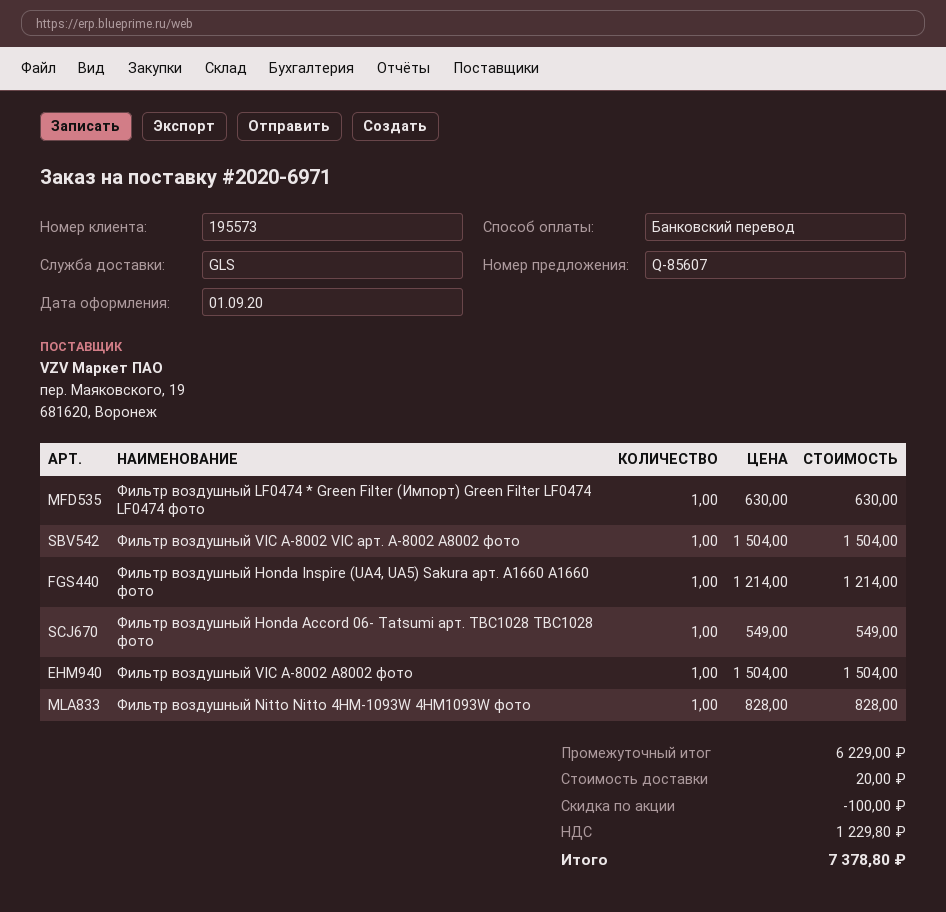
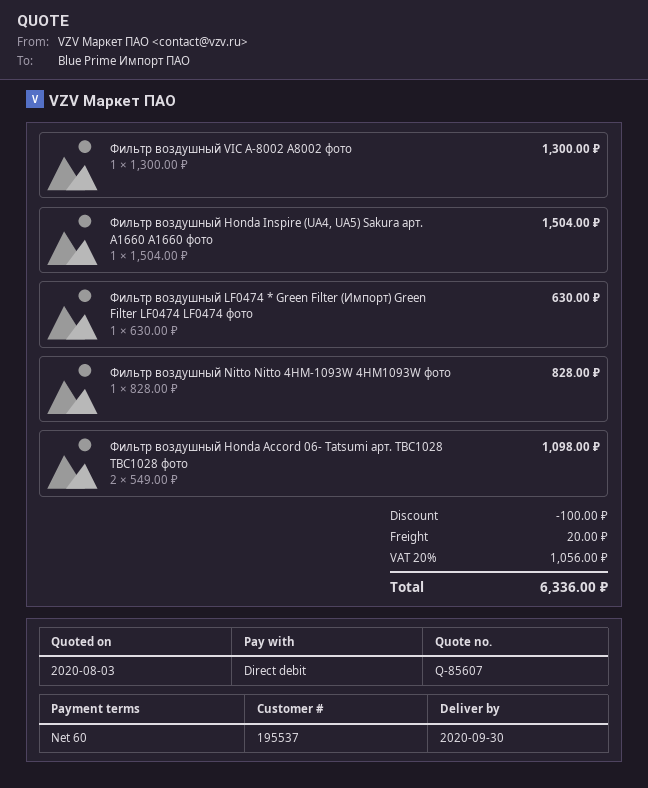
customer number: 195573 -> 195537
payment method: bank transfer -> direct debit
Фильтр воздушный VIC A-8002 VIC арт. A-8002 A8002 фото: 1 x 1504.00 = 1504.00 -> none
Фильтр воздушный Honda Inspire (UA4, UA5) Sakura арт. A1660 A1660 фото: 1 x 1214.00 = 1214.00 -> 1 x 1504.00 = 1504.00
Фильтр воздушный Honda Accord 06- Tatsumi арт. TBC1028 TBC1028 фото: 1 x 549.00 = 549.00 -> 2 x 549.00 = 1098.00
Фильтр воздушный VIC A-8002 A8002 фото: 1 x 1504.00 = 1504.00 -> 1 x 1300.00 = 1300.00
tax: 1229.80 -> 1056.00
total: 7378.80 -> 6336.00

